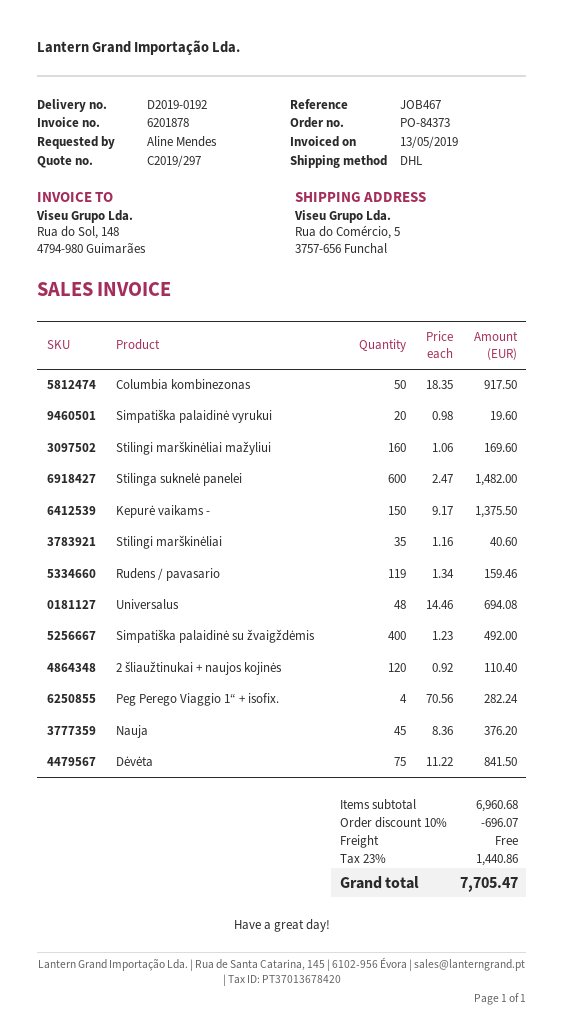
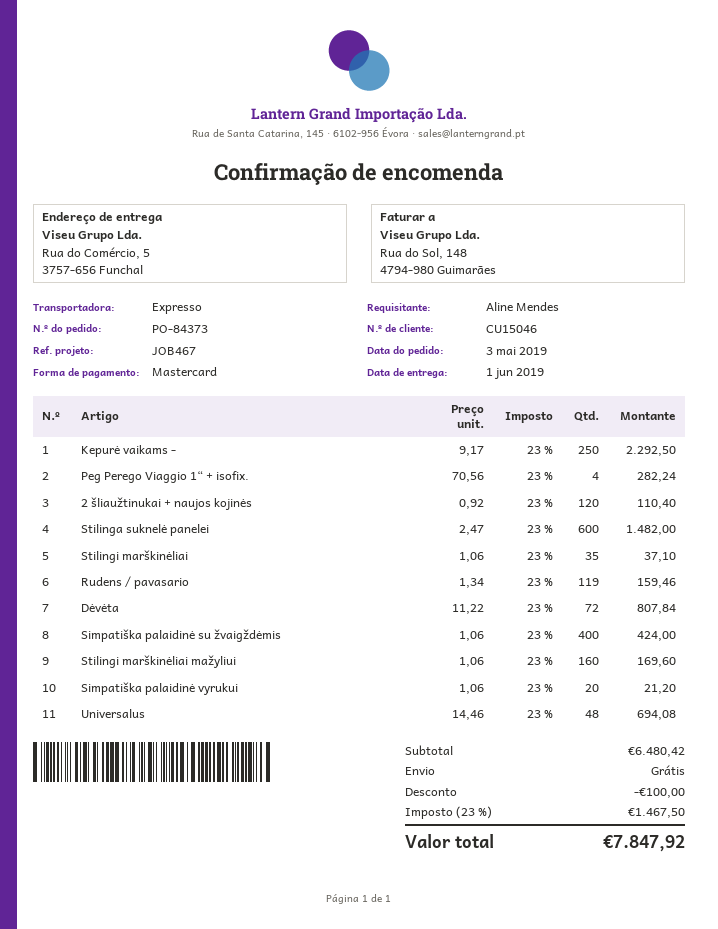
shipping method: DHL -> express
Columbia kombinezonas: 50 x 18.35 = 917.50 -> none
Simpatiška palaidinė vyrukui: 20 x 0.98 = 19.60 -> 20 x 1.06 = 21.20
Kepurė vaikams -: 150 x 9.17 = 1375.50 -> 250 x 9.17 = 2292.50
Stilingi marškinėliai: 35 x 1.16 = 40.60 -> 35 x 1.06 = 37.10
Simpatiška palaidinė su žvaigždėmis: 400 x 1.23 = 492.00 -> 400 x 1.06 = 424.00
Nauja: 45 x 8.36 = 376.20 -> none
Dėvėta: 75 x 11.22 = 841.50 -> 72 x 11.22 = 807.84
subtotal: 6960.68 -> 6480.42
discount: 696.07 -> 100.00
tax: 23% = 1440.86 -> 23% = 1467.50
total: 7705.47 -> 7847.92

